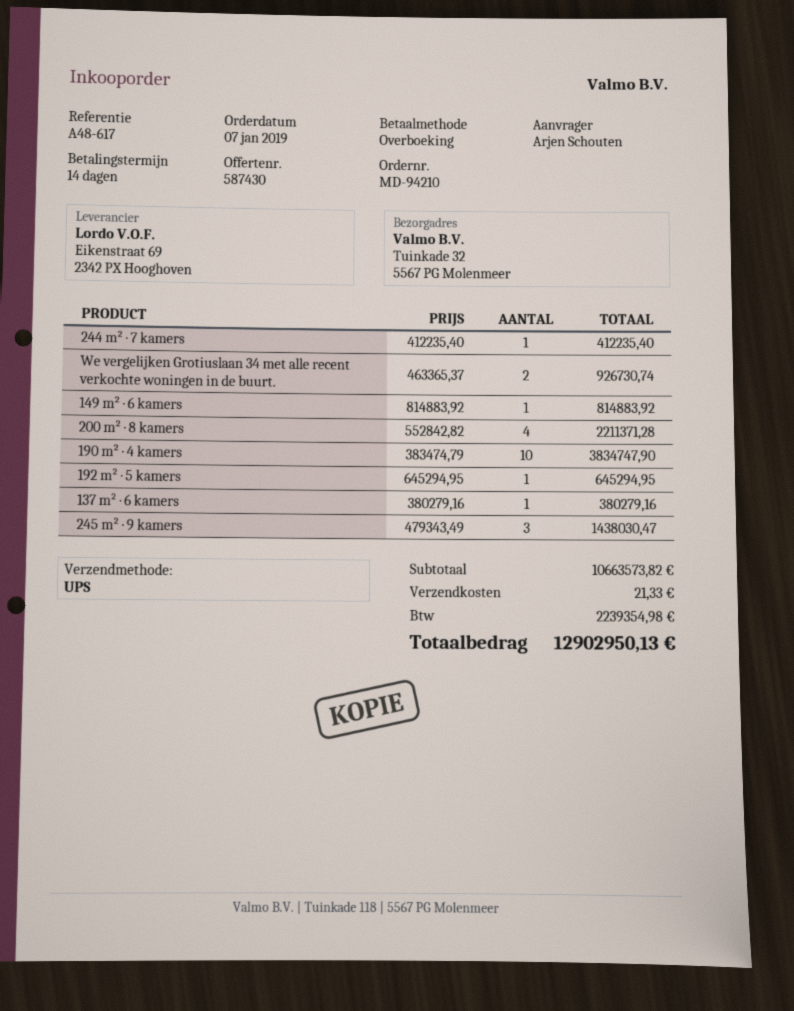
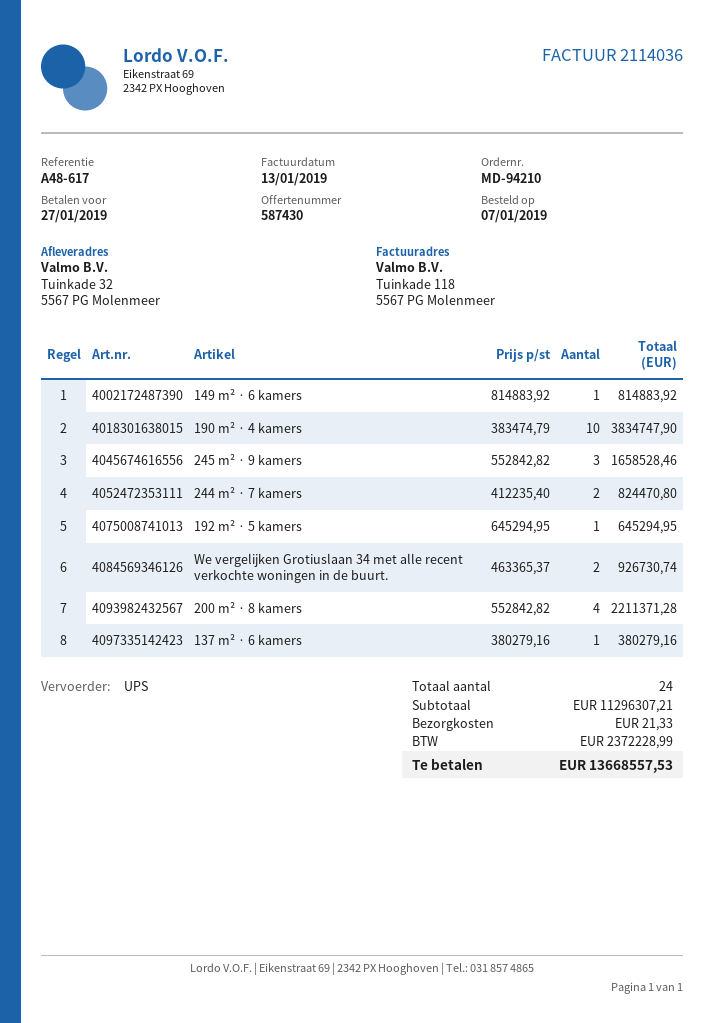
244 m² · 7 kamers: 1 x 412235.40 = 412235.40 -> 2 x 412235.40 = 824470.80
245 m² · 9 kamers: 3 x 479343.49 = 1438030.47 -> 3 x 552842.82 = 1658528.46
subtotal: 10663573.82 -> 11296307.21
tax: 2239354.98 -> 2372228.99
total: 12902950.13 -> 13668557.53

